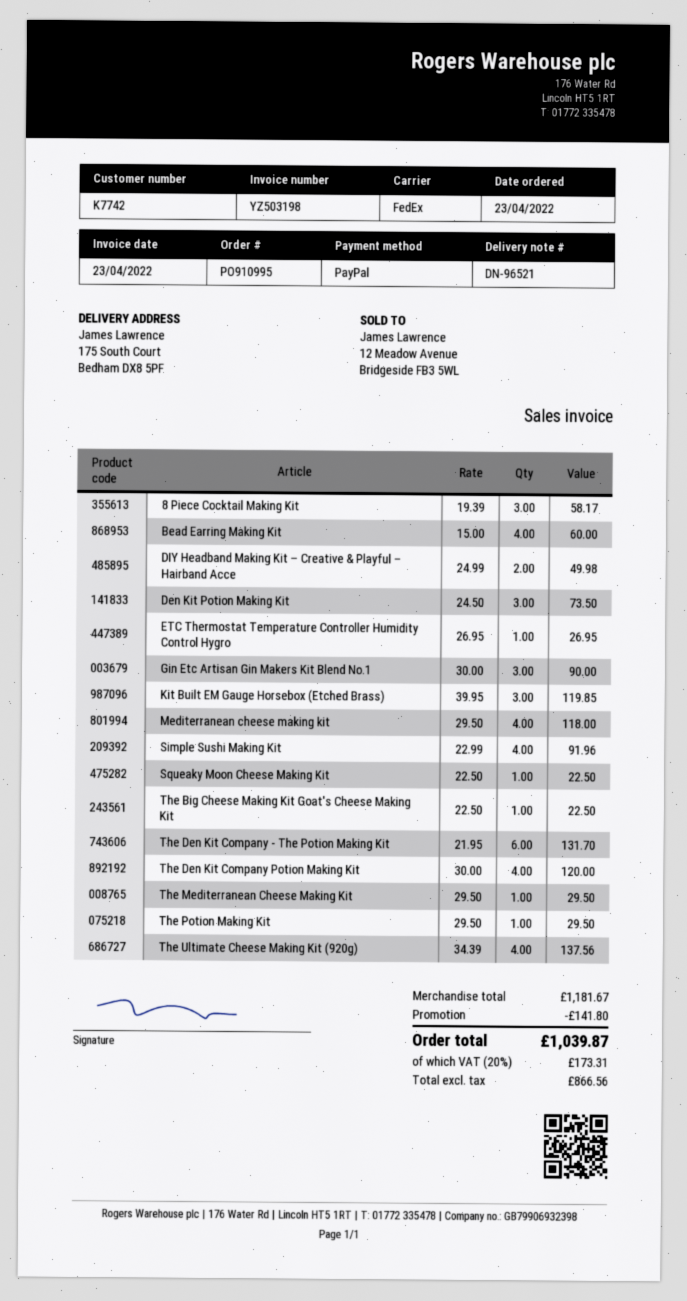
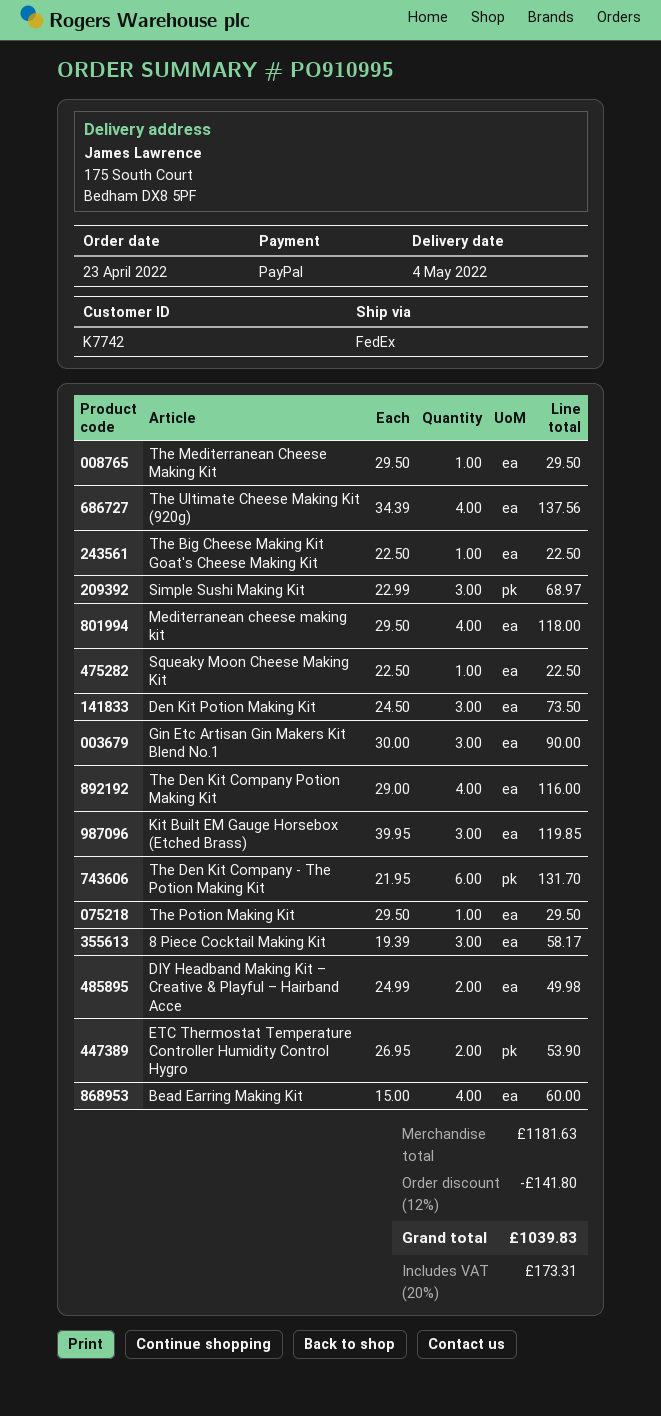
ETC Thermostat Temperature Controller Humidity Control Hygro: 1 x 26.95 = 26.95 -> 2 x 26.95 = 53.90
Simple Sushi Making Kit: 4 x 22.99 = 91.96 -> 3 x 22.99 = 68.97
The Den Kit Company Potion Making Kit: 4 x 30.00 = 120.00 -> 4 x 29.00 = 116.00
subtotal: 1181.67 -> 1181.63
total: 1039.87 -> 1039.83

